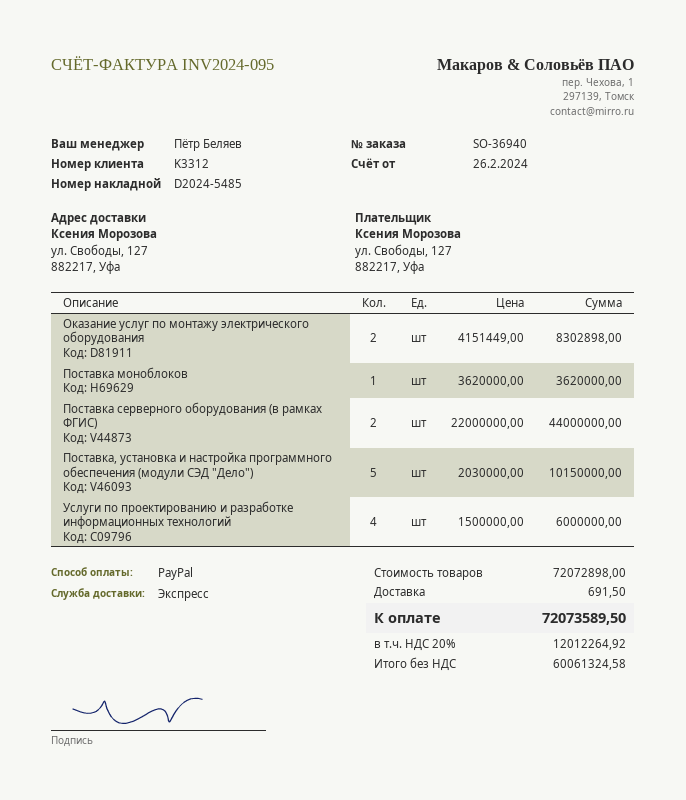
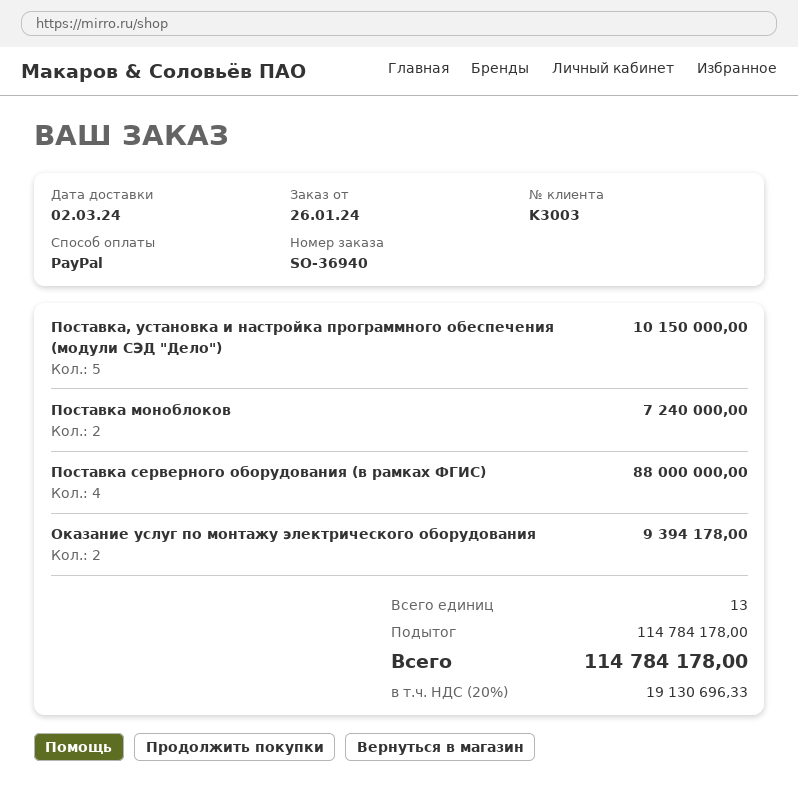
customer number: K3312 -> K3003
Оказание услуг по монтажу электрического оборудования: 2 for 8302898.00 -> 2 for 9394178.00
Поставка моноблоков: 1 for 3620000.00 -> 2 for 7240000.00
Поставка серверного оборудования (в рамках ФГИС): 2 for 44000000.00 -> 4 for 88000000.00
Услуги по проектированию и разработке информационных технологий: 4 for 6000000.00 -> none
subtotal: 72072898.00 -> 114784178.00
shipping: 691.50 -> none
tax: 20% = 12012264.92 -> 20% = 19130696.33
total: 72073589.50 -> 114784178.00

